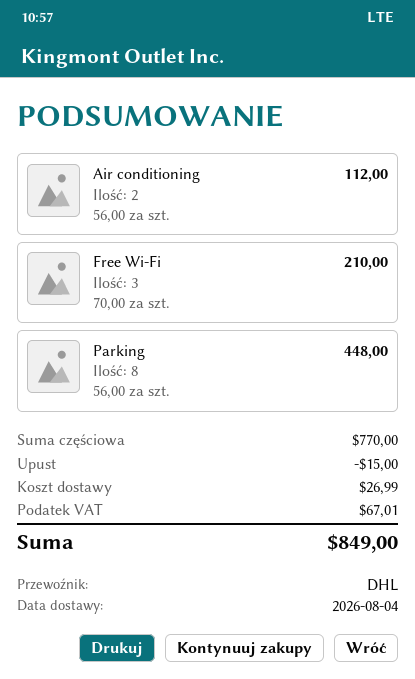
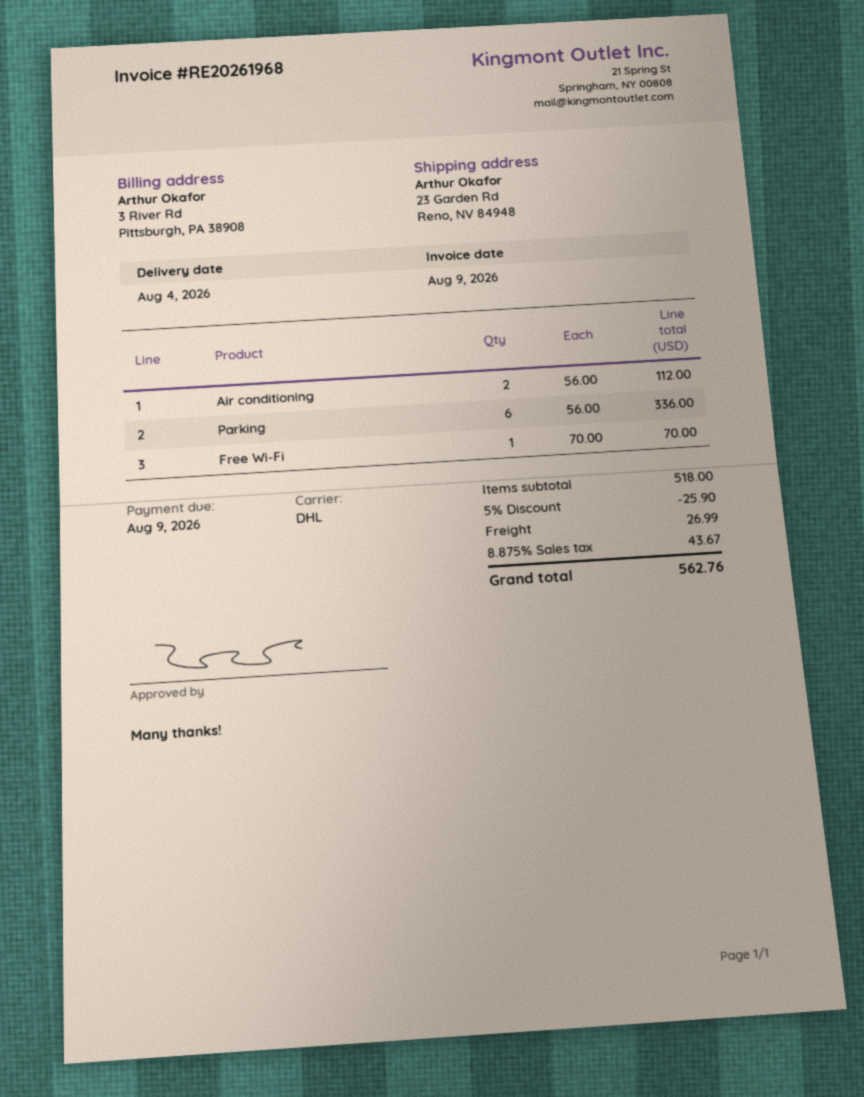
Free Wi-Fi: 3 x 70.00 = 210.00 -> 1 x 70.00 = 70.00
Parking: 8 x 56.00 = 448.00 -> 6 x 56.00 = 336.00
subtotal: 770.00 -> 518.00
discount: 15.00 -> 25.90
tax: 67.01 -> 43.67
total: 849.00 -> 562.76

